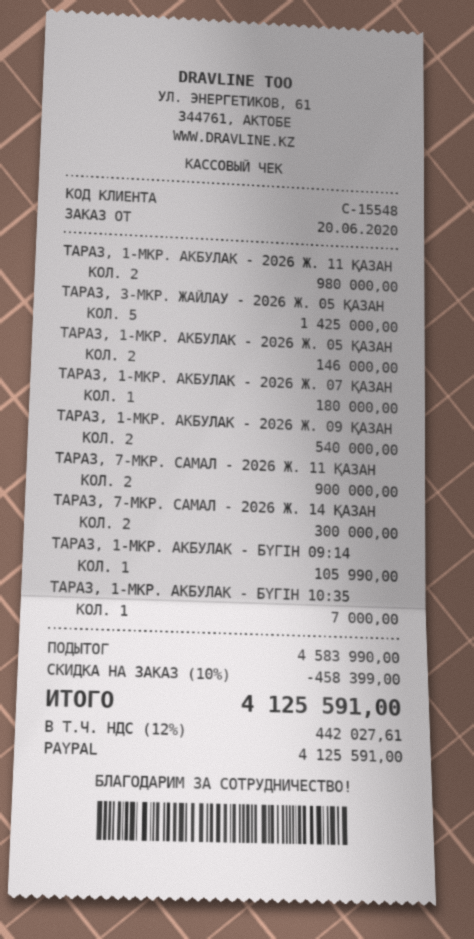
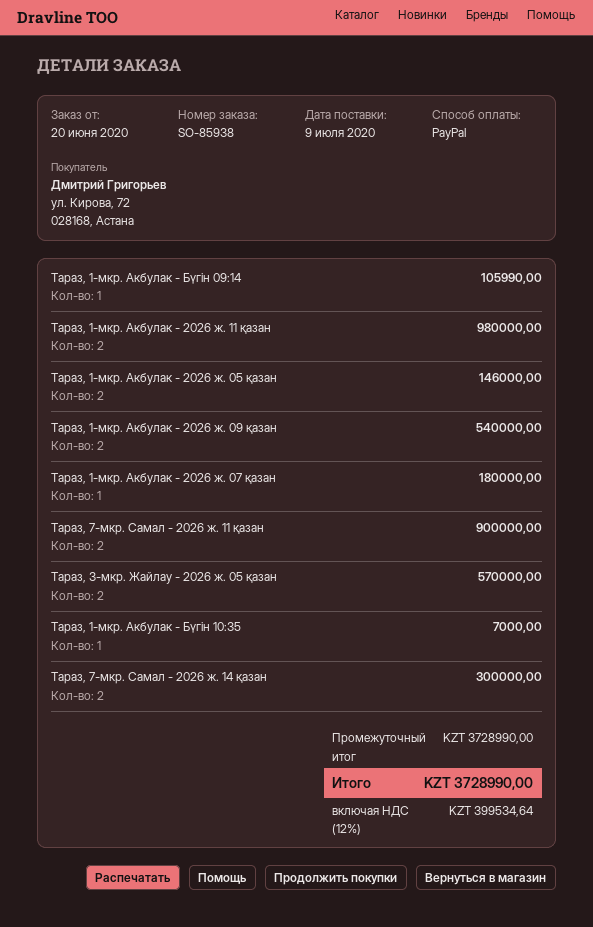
ТАРАЗ, 3-МКР. ЖАЙЛАУ - 2026 Ж. 05 ҚАЗАН: 5 for 1425000.00 -> 2 for 570000.00
subtotal: 4583990.00 -> 3728990.00
discount: 10% = 458399.00 -> none
tax: 12% = 442027.61 -> 12% = 399534.64
total: 4125591.00 -> 3728990.00

